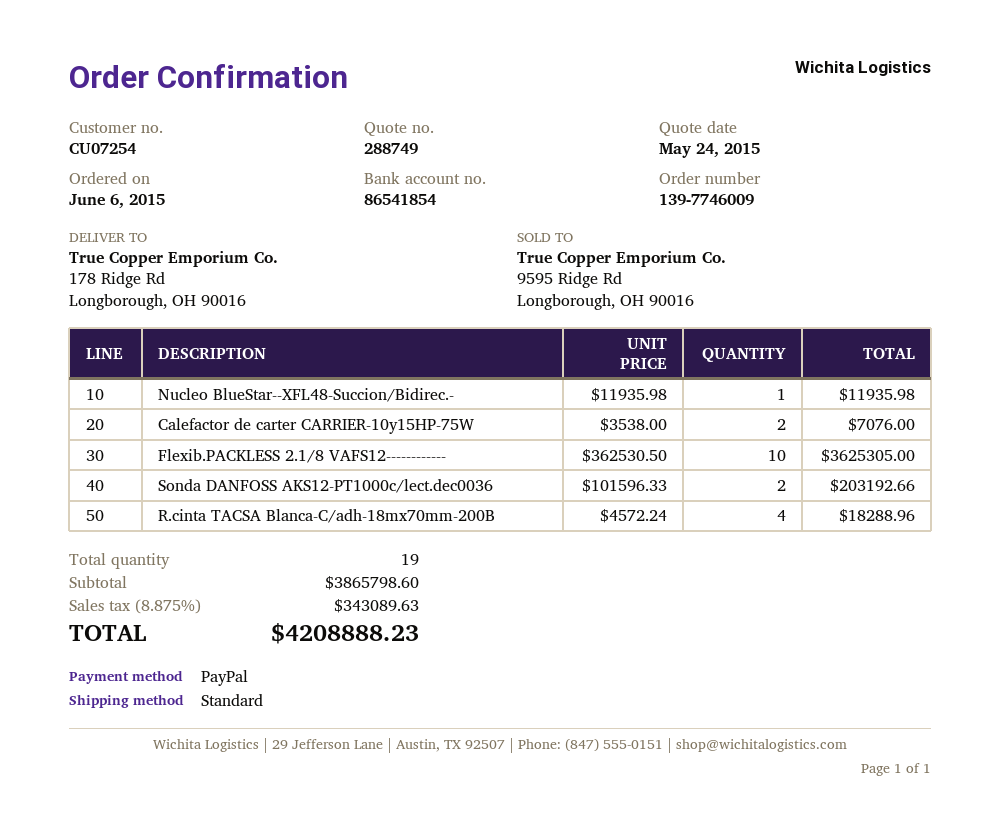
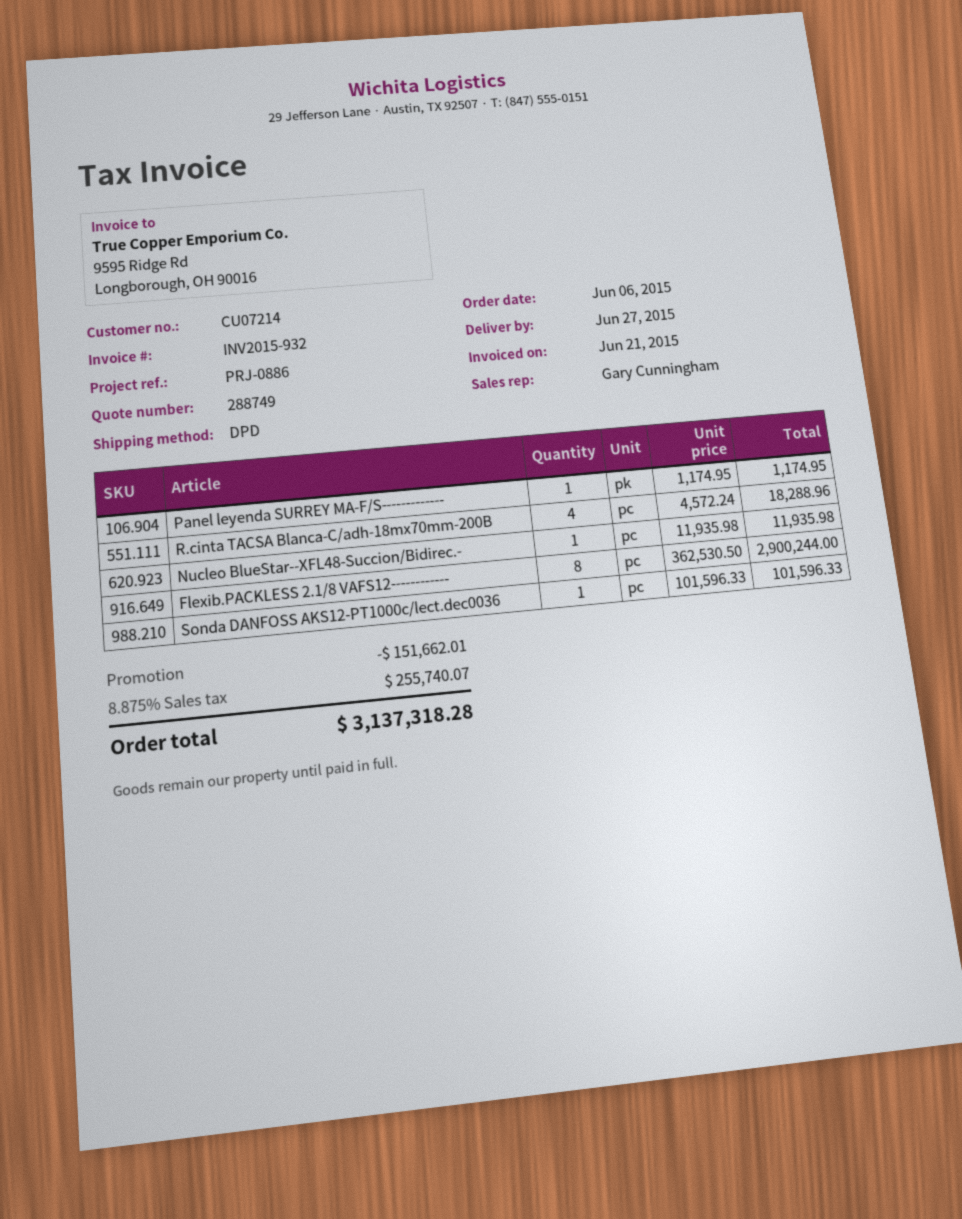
customer number: CU07254 -> CU07214
shipping method: standard -> DPD
Calefactor de carter CARRIER-10y15HP-75W: 2 x 3538.00 = 7076.00 -> none
Flexib.PACKLESS 2.1/8 VAFS12------------: 10 x 362530.50 = 3625305.00 -> 8 x 362530.50 = 2900244.00
Sonda DANFOSS AKS12-PT1000c/lect.dec0036: 2 x 101596.33 = 203192.66 -> 1 x 101596.33 = 101596.33
Panel leyenda SURREY MA-F/S-------------: none -> 1 x 1174.95 = 1174.95
discount: none -> 151662.01
tax: 8.875% = 343089.63 -> 8.875% = 255740.07
total: 4208888.23 -> 3137318.28

